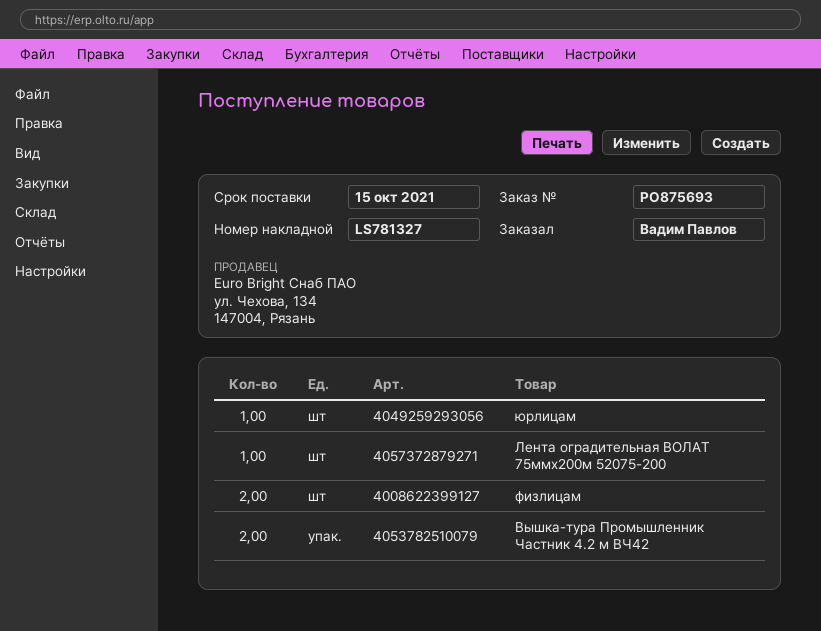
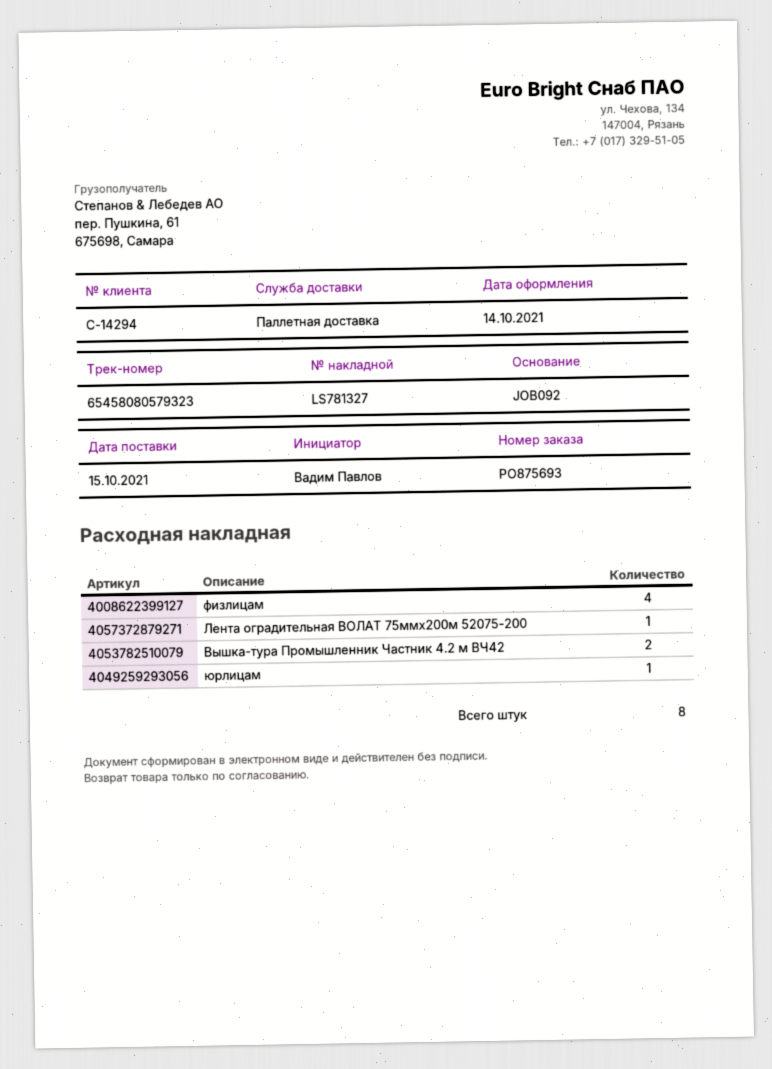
физлицам: 2 -> 4

